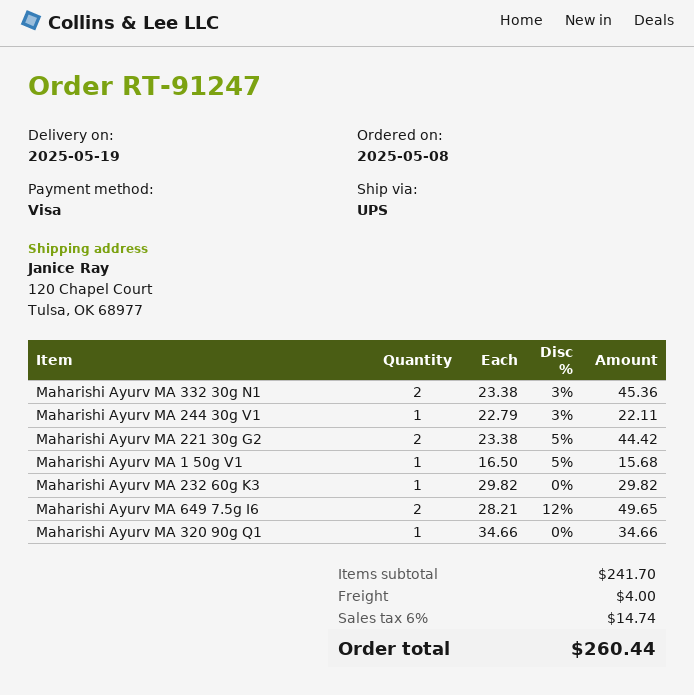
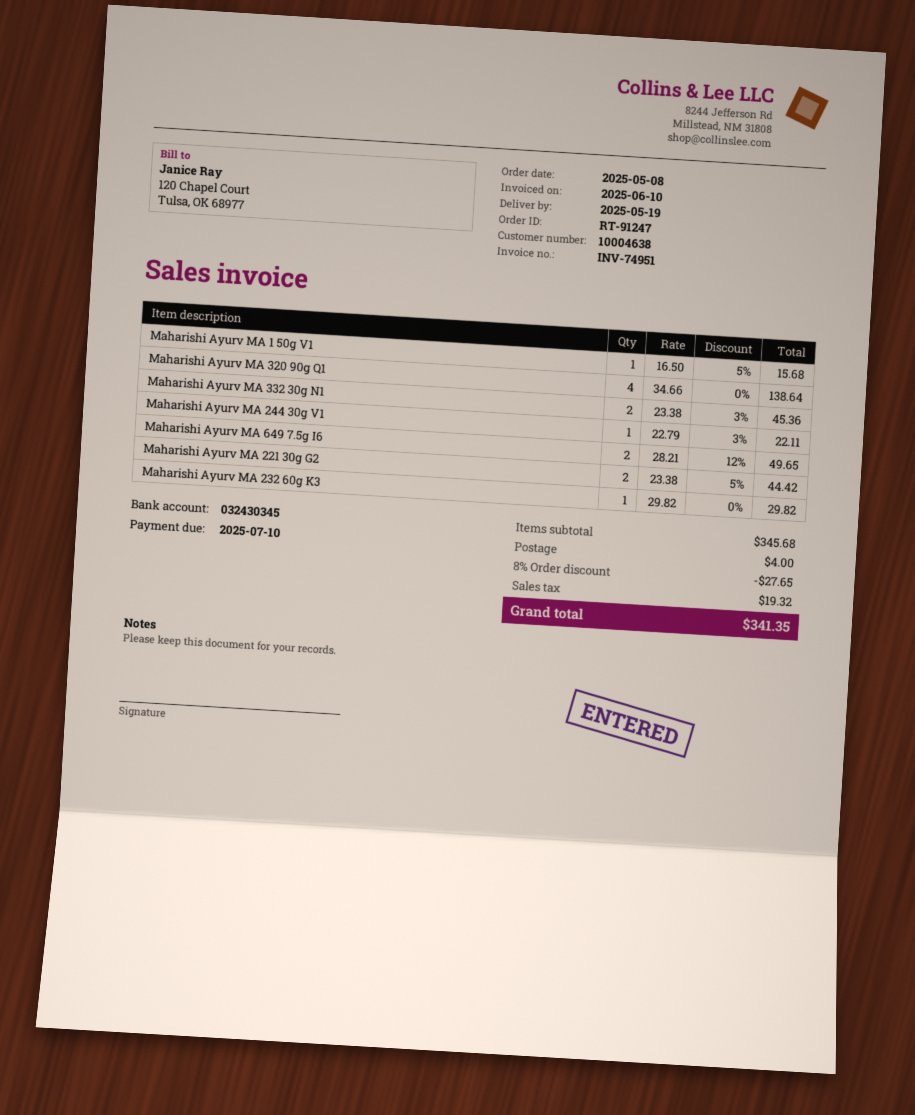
Maharishi Ayurv MA 320 90g Q1: 1 x 34.66 = 34.66 -> 4 x 34.66 = 138.64
subtotal: 241.70 -> 345.68
discount: none -> 8% = 27.65
tax: 14.74 -> 19.32
total: 260.44 -> 341.35

